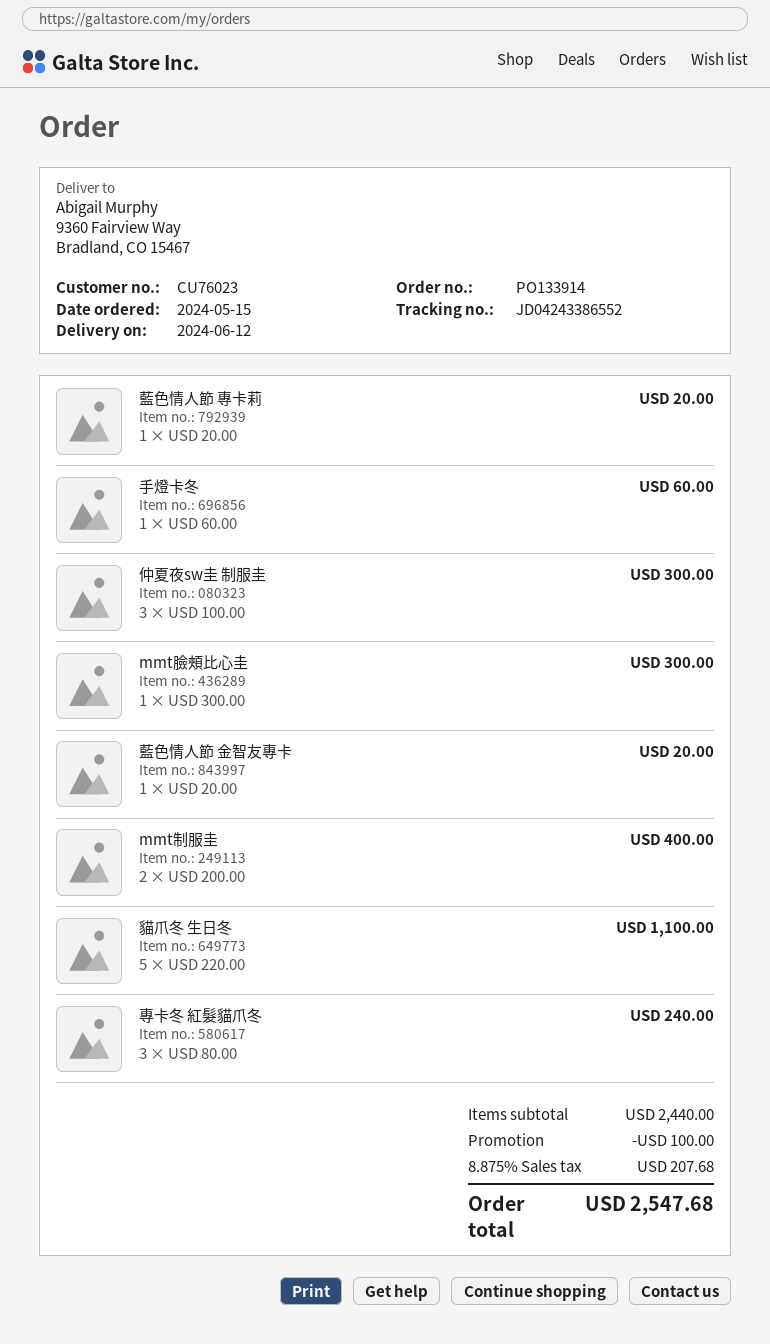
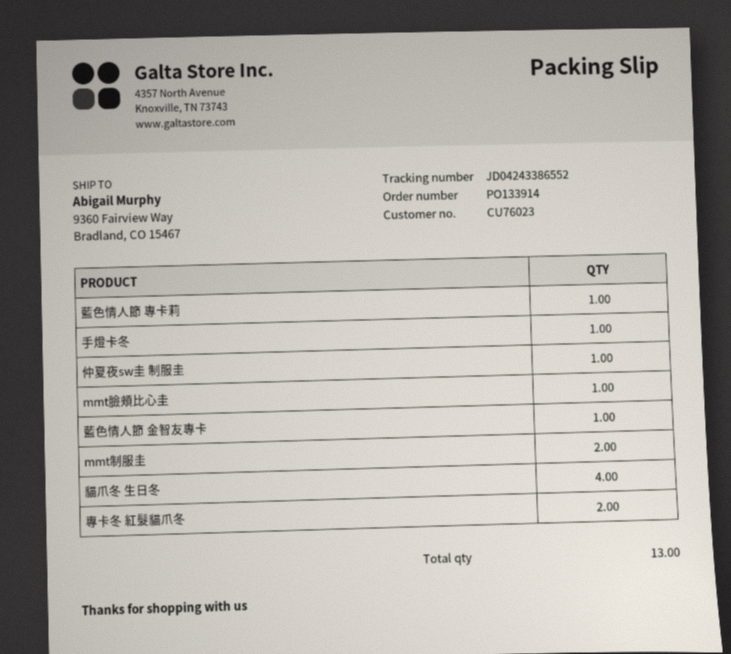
仲夏夜sw圭 制服圭: 3 -> 1
貓爪冬 生日冬: 5 -> 4
專卡冬 紅髮貓爪冬: 3 -> 2

